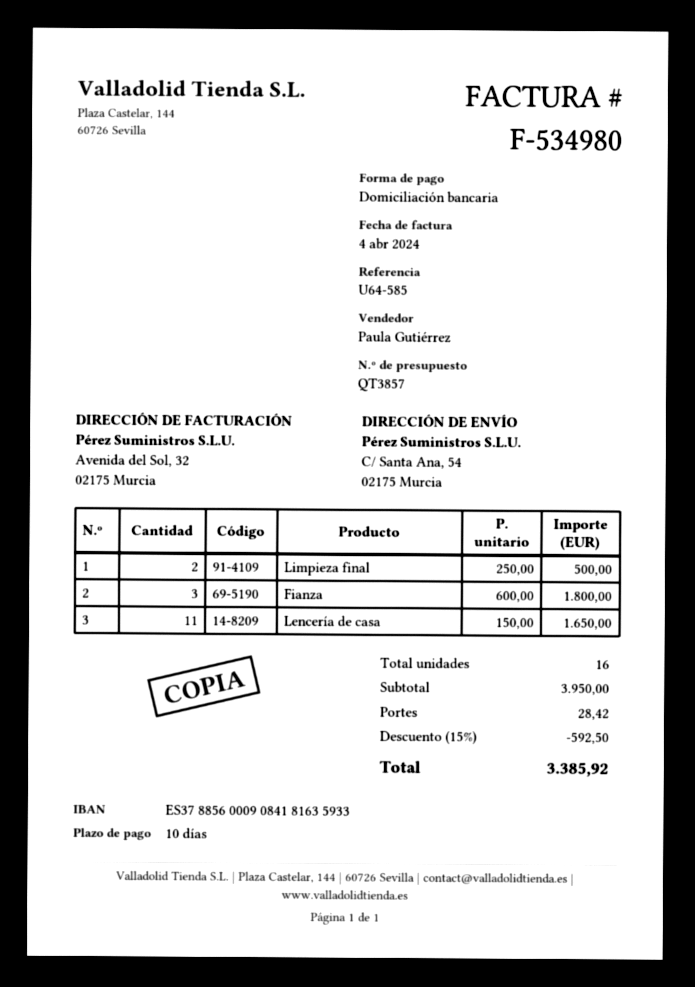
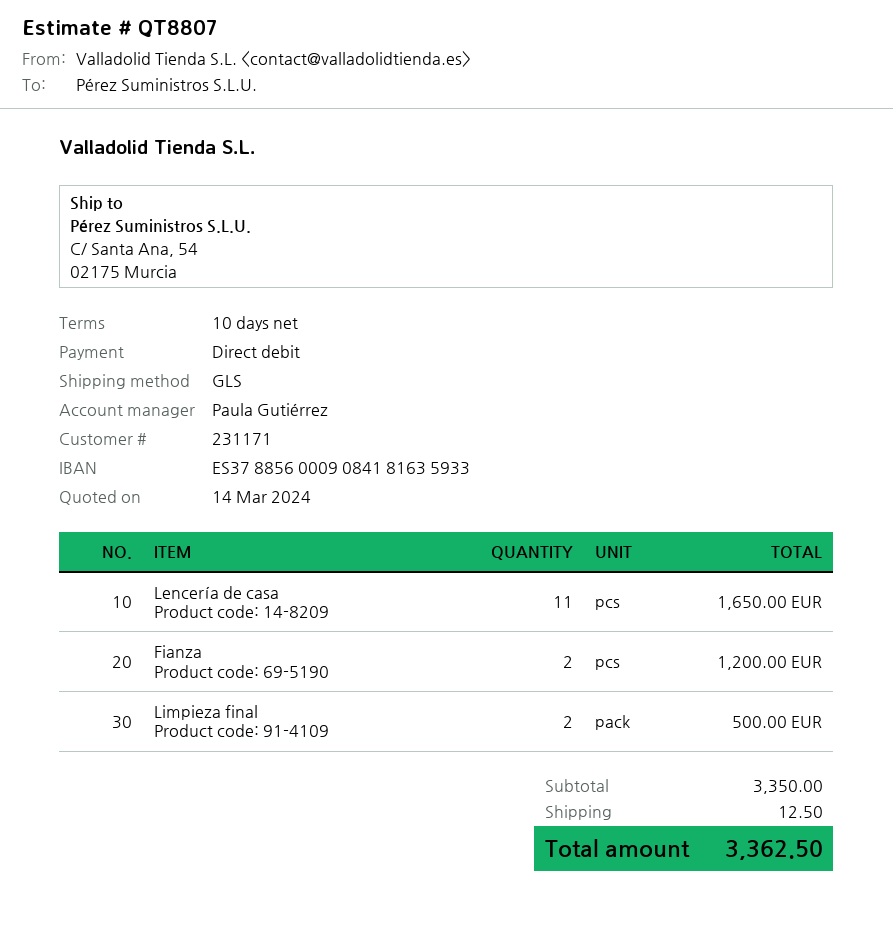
quote number: QT3857 -> QT8807
Fianza: 3 for 1800.00 -> 2 for 1200.00
subtotal: 3950.00 -> 3350.00
discount: 15% = 592.50 -> none
shipping: 28.42 -> 12.50
total: 3385.92 -> 3362.50

